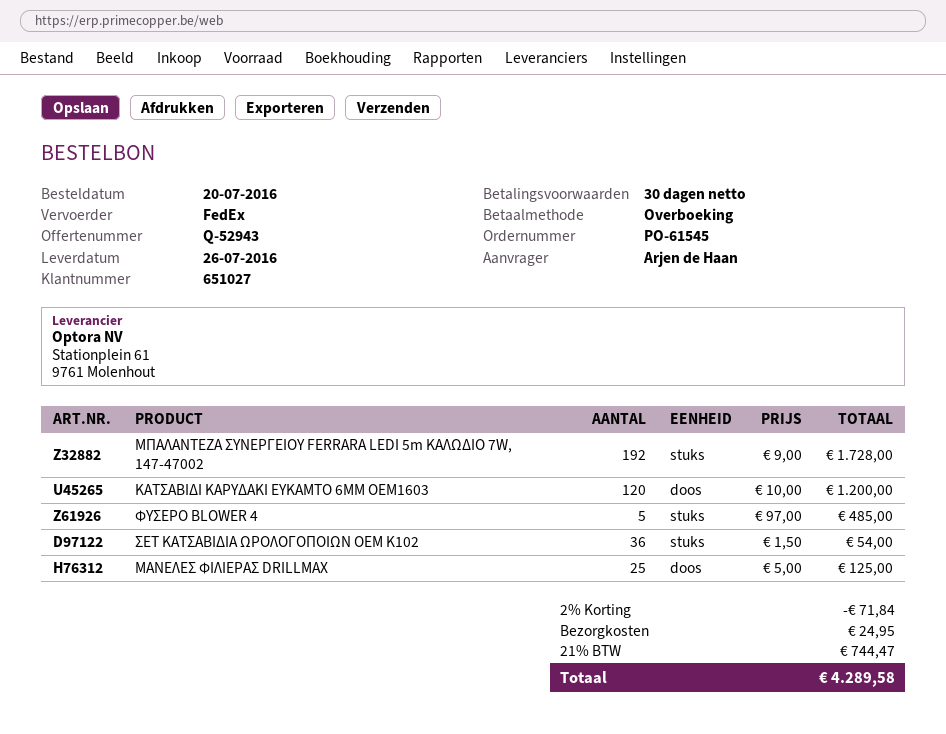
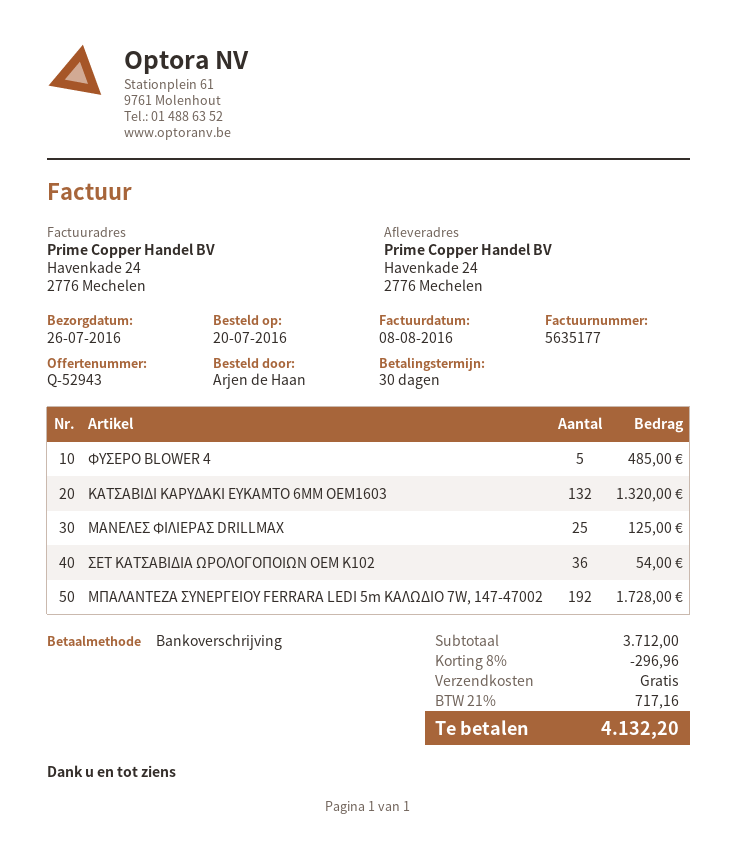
ΚΑΤΣΑΒΙΔΙ ΚΑΡΥΔΑΚΙ ΕΥΚΑΜΤΟ 6MM OEM1603: 120 for 1200.00 -> 132 for 1320.00
discount: 2% = 71.84 -> 8% = 296.96
shipping: 24.95 -> 0.00
tax: 21% = 744.47 -> 21% = 717.16
total: 4289.58 -> 4132.20

